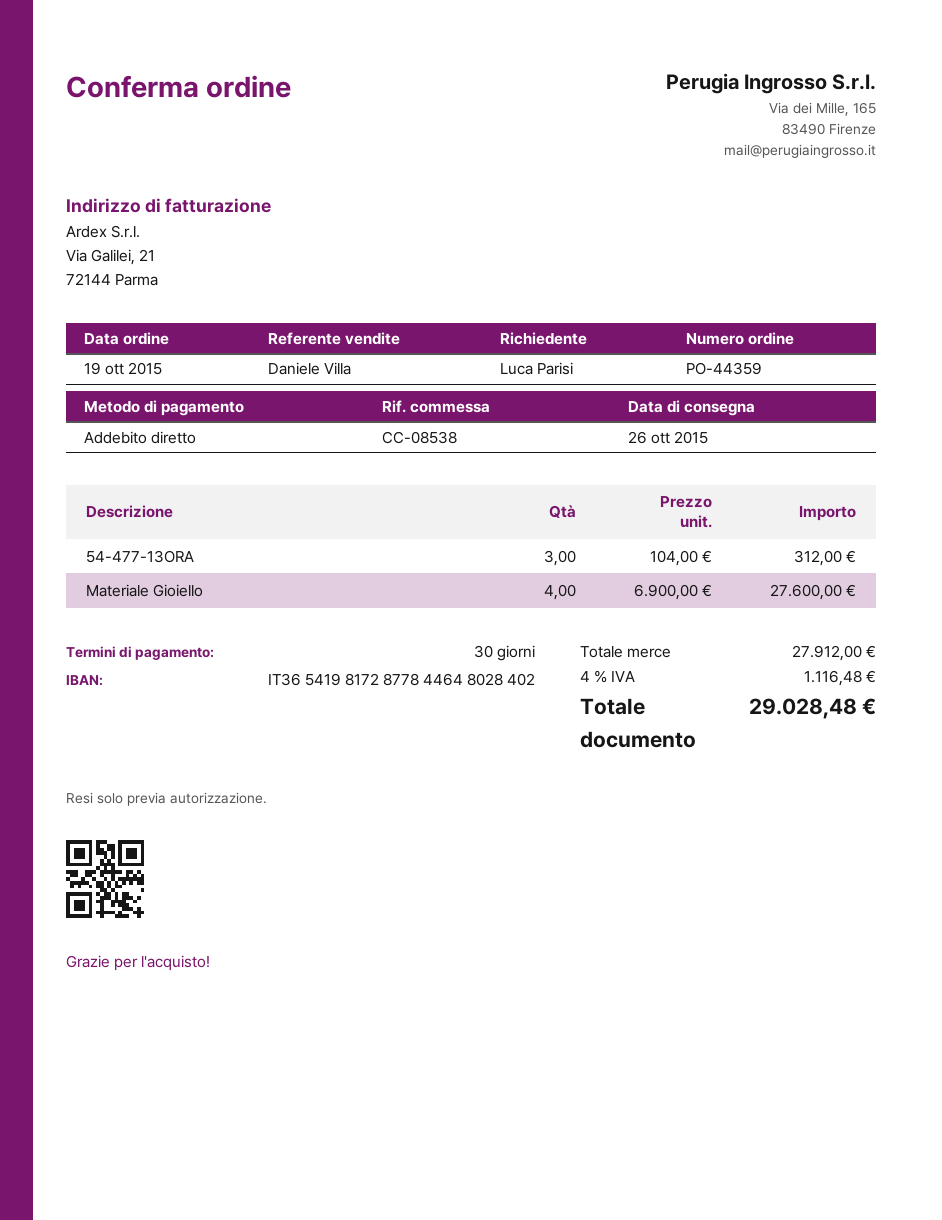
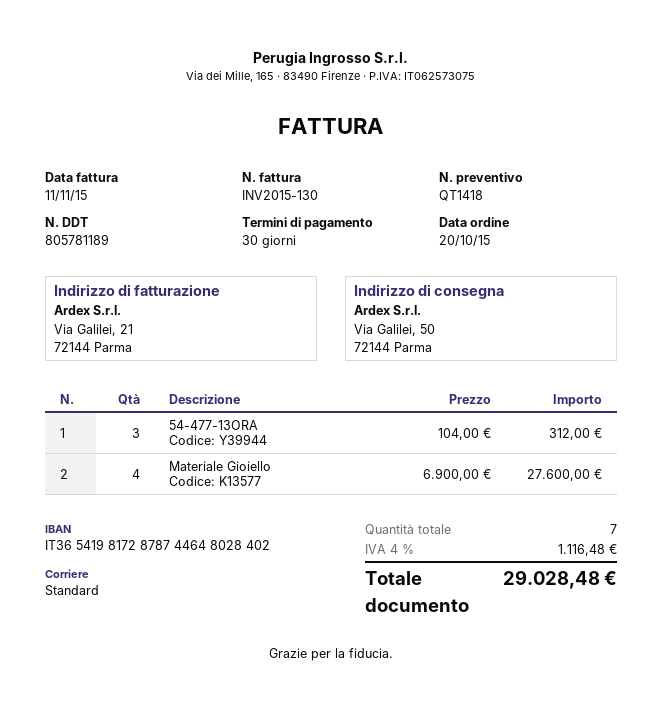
order date: 2015-10-19 -> 2015-10-20
bank account: IT3654198172877844648028402 -> IT3654198172878744648028402

